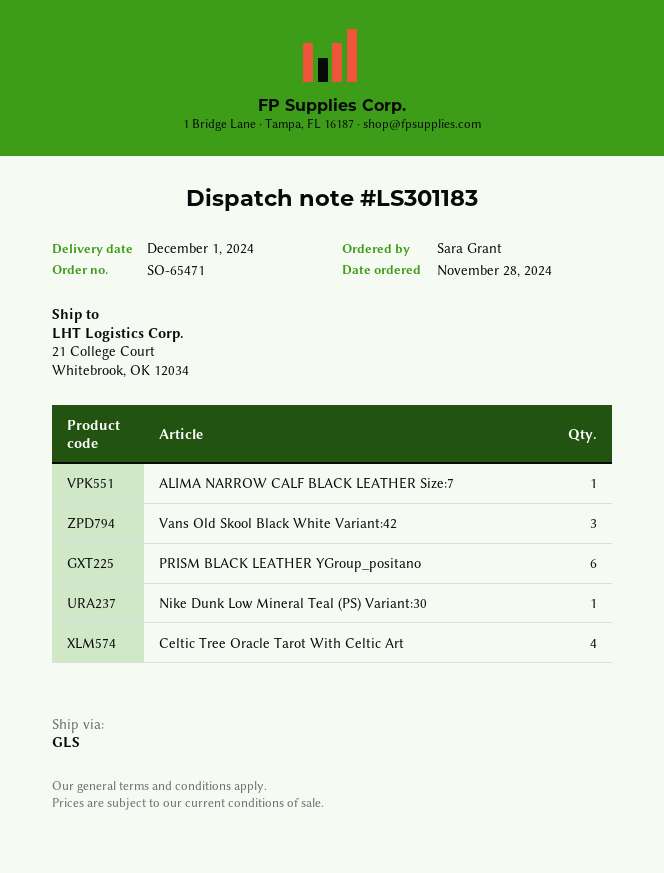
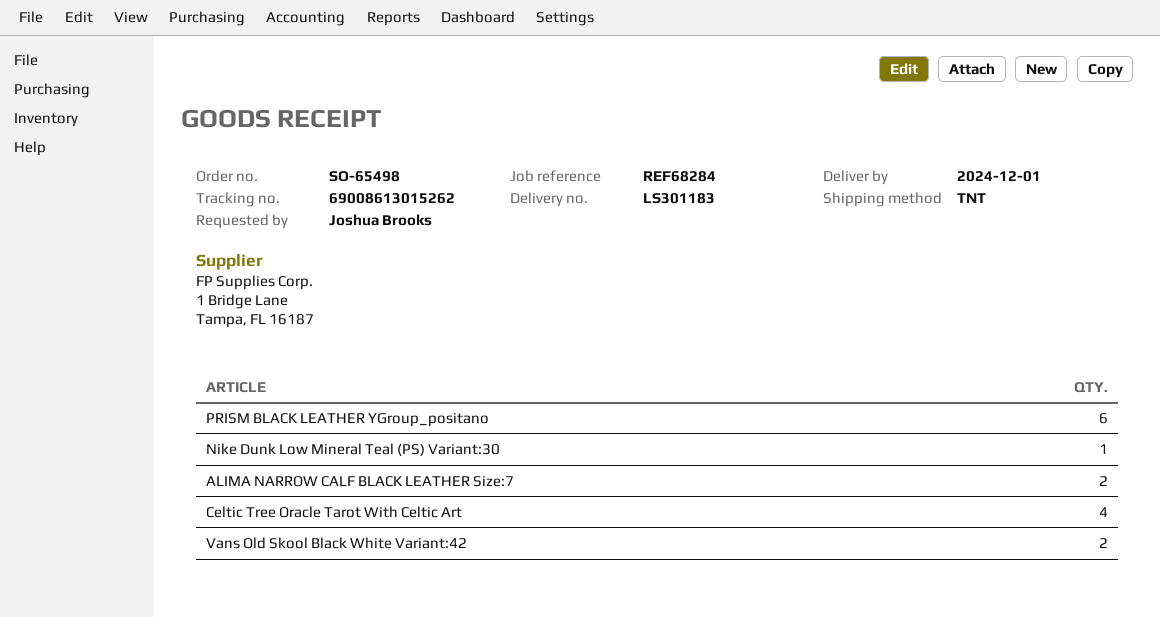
order number: SO-65471 -> SO-65498
ordered by: Sara Grant -> Joshua Brooks
shipping method: GLS -> TNT
ALIMA NARROW CALF BLACK LEATHER Size:7: 1 -> 2
Vans Old Skool Black White Variant:42: 3 -> 2

